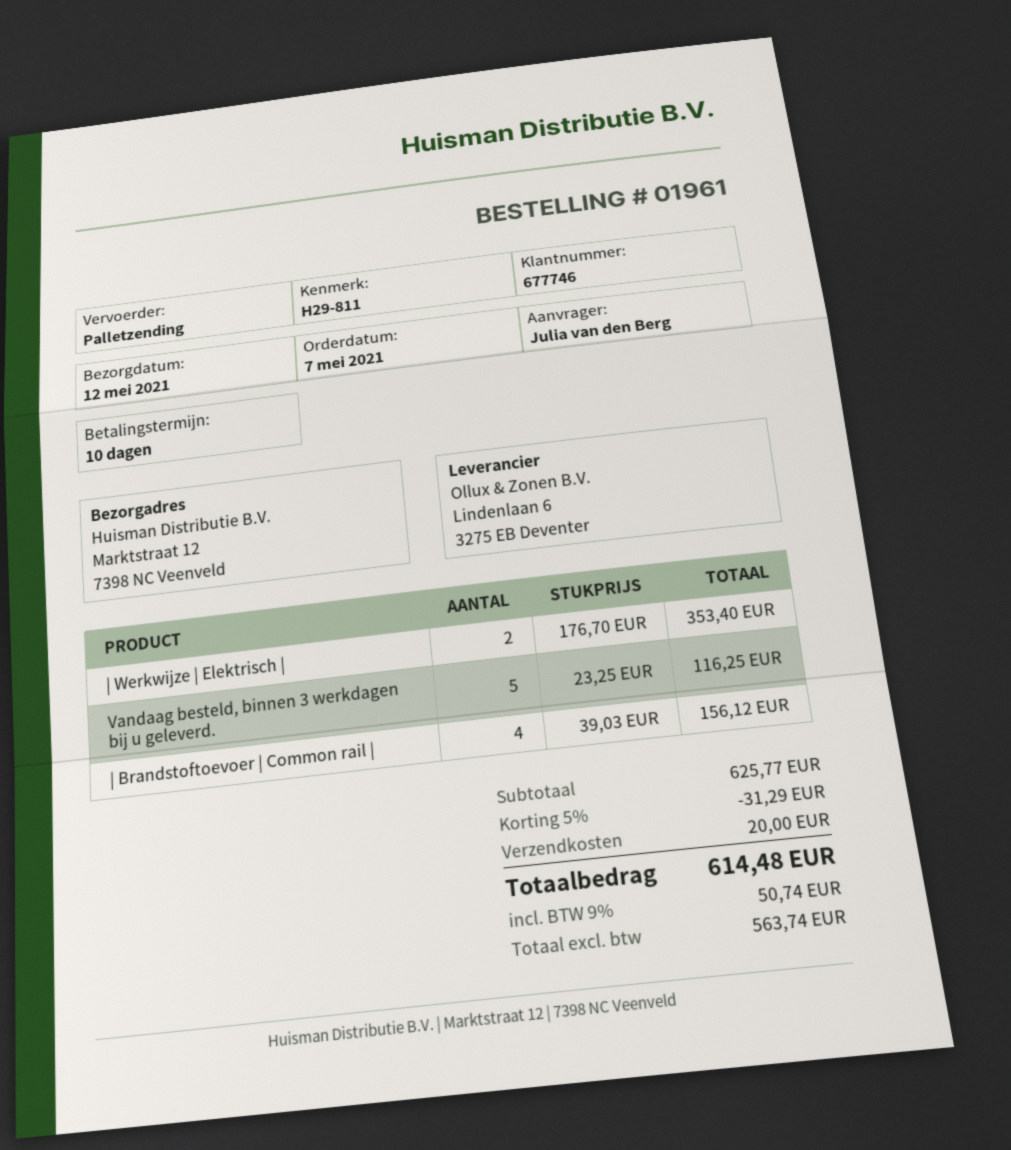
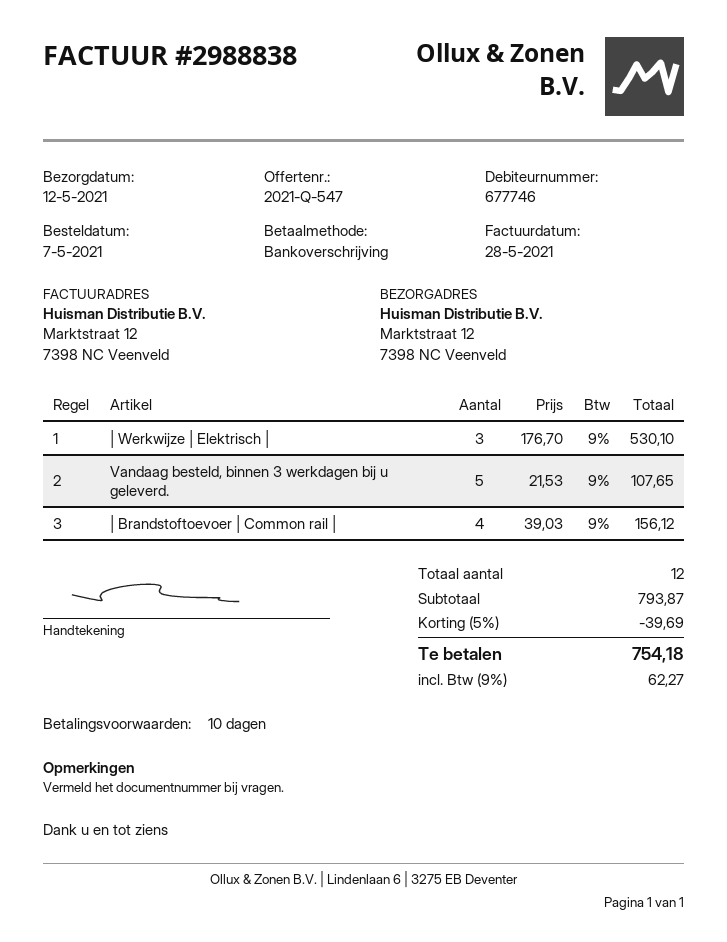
| Werkwijze | Elektrisch |: 2 x 176.70 = 353.40 -> 3 x 176.70 = 530.10
Vandaag besteld, binnen 3 werkdagen bij u geleverd.: 5 x 23.25 = 116.25 -> 5 x 21.53 = 107.65
subtotal: 625.77 -> 793.87
discount: 5% = 31.29 -> 5% = 39.69
shipping: 20.00 -> none
tax: 9% = 50.74 -> 9% = 62.27
total: 614.48 -> 754.18

